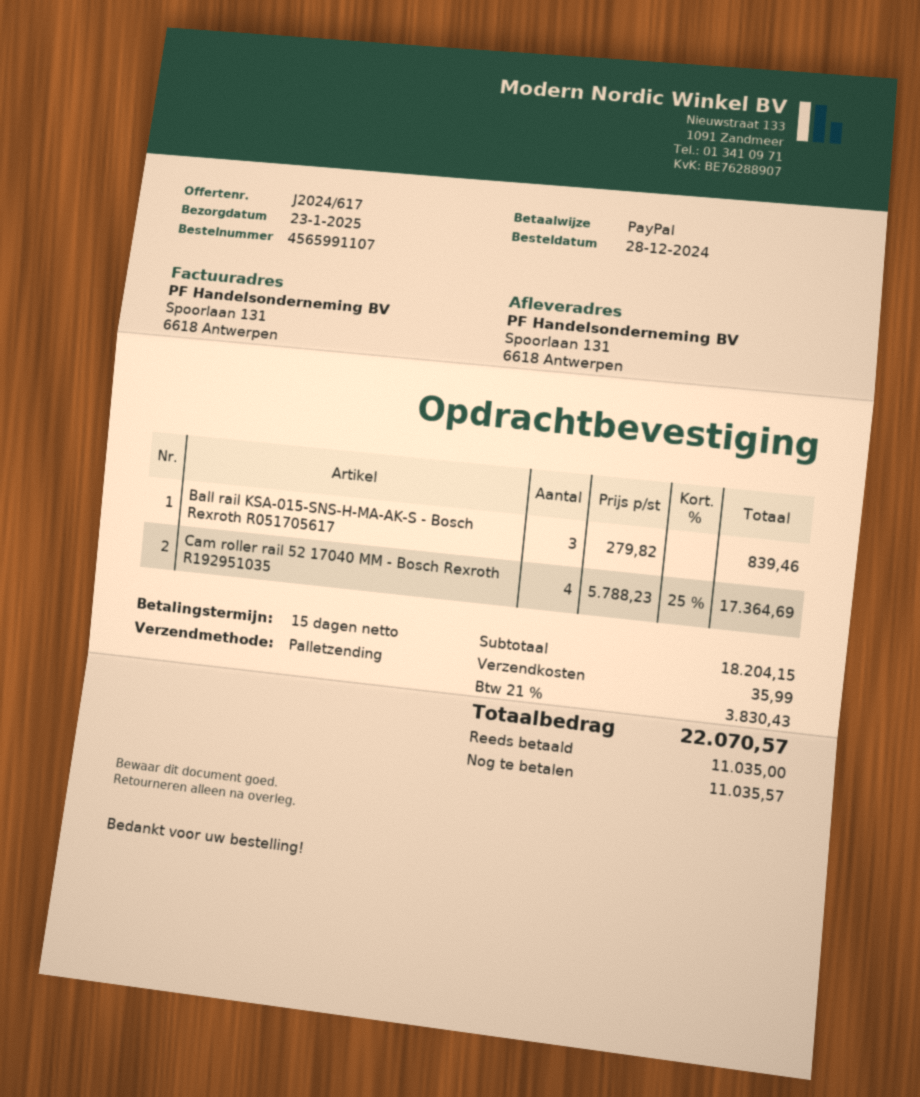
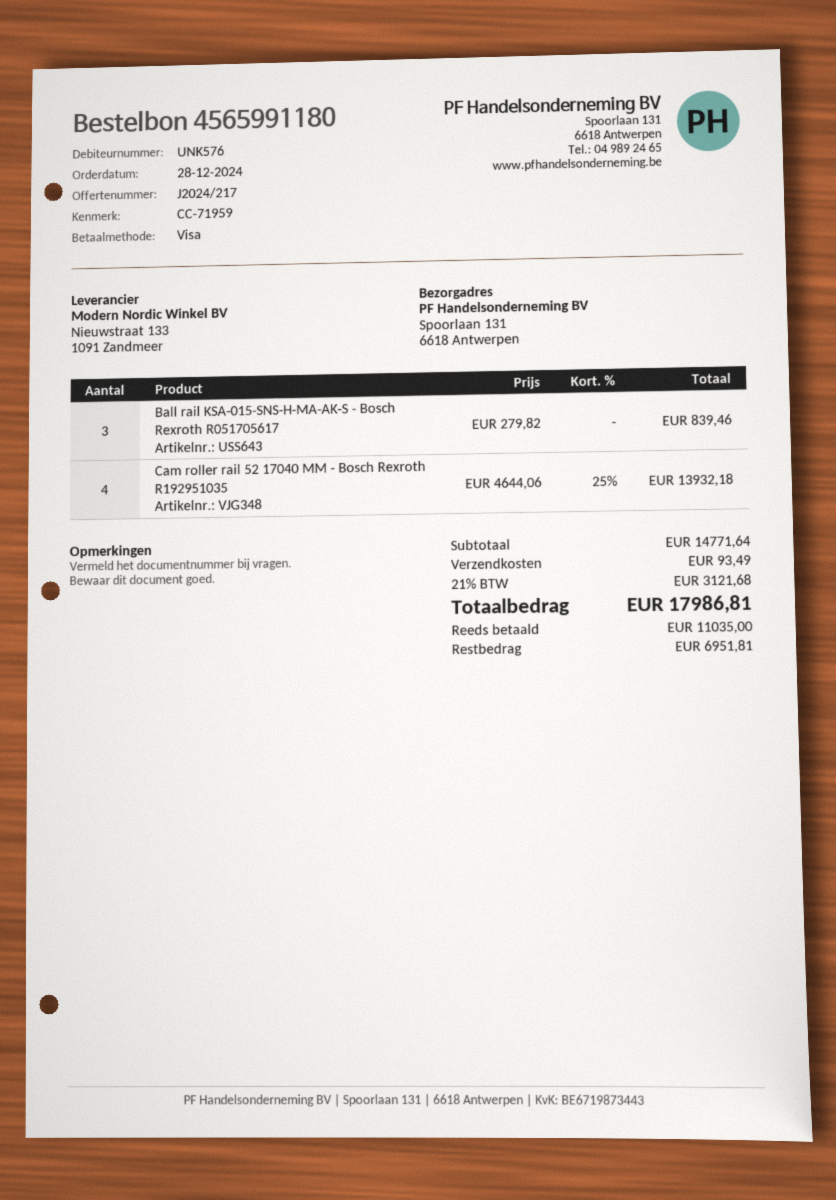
quote number: J2024/617 -> J2024/217
order number: 4565991107 -> 4565991180
payment method: PayPal -> Visa
Cam roller rail 52 17040 MM - Bosch Rexroth R192951035: 4 x 5788.23 - 25% = 17364.69 -> 4 x 4644.06 - 25% = 13932.18
subtotal: 18204.15 -> 14771.64
shipping: 35.99 -> 93.49
tax: 21% = 3830.43 -> 21% = 3121.68
total: 22070.57 -> 17986.81
balance: 11035.57 -> 6951.81

